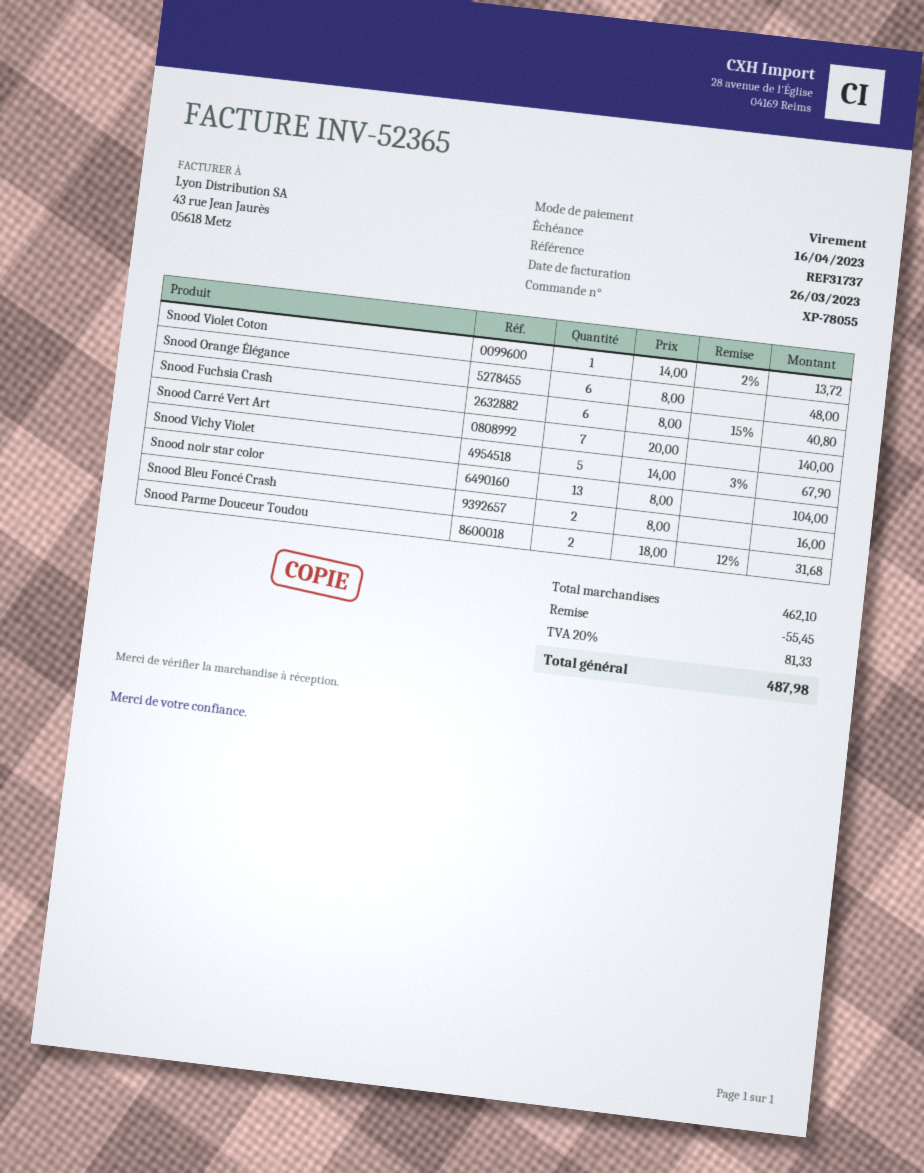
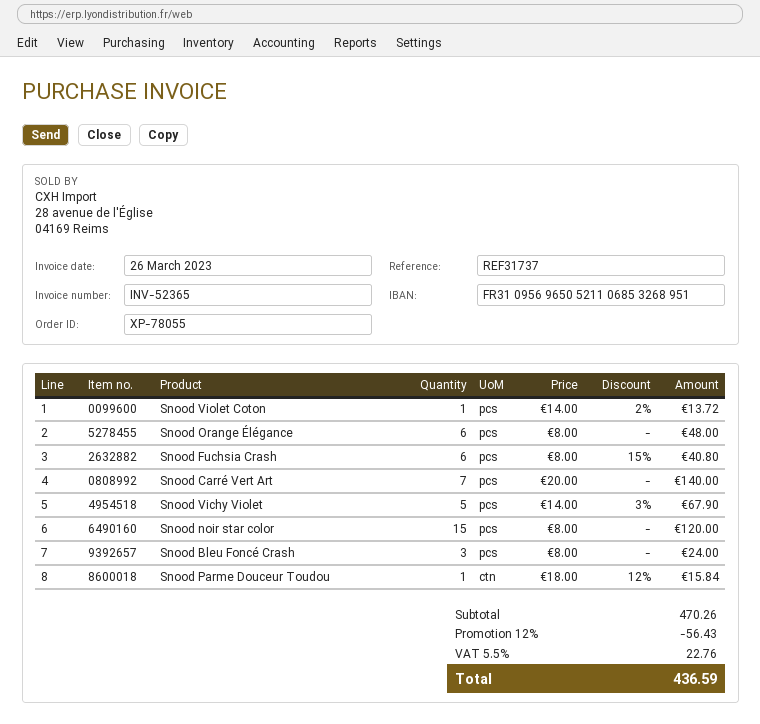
Snood noir star color: 13 x 8.00 = 104.00 -> 15 x 8.00 = 120.00
Snood Bleu Foncé Crash: 2 x 8.00 = 16.00 -> 3 x 8.00 = 24.00
Snood Parme Douceur Toudou: 2 x 18.00 - 12% = 31.68 -> 1 x 18.00 - 12% = 15.84
subtotal: 462.10 -> 470.26
discount: 55.45 -> 56.43
tax: 20% = 81.33 -> 5.5% = 22.76
total: 487.98 -> 436.59

